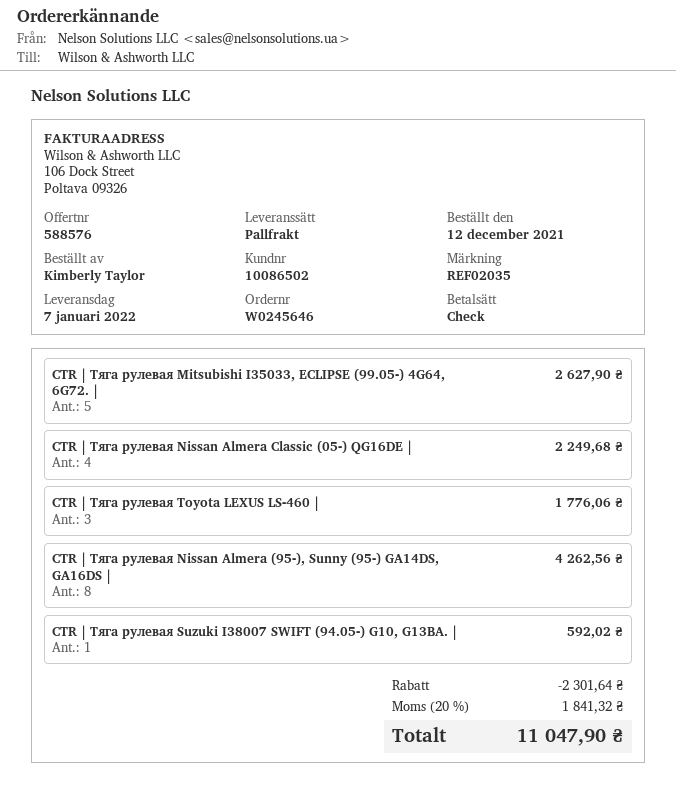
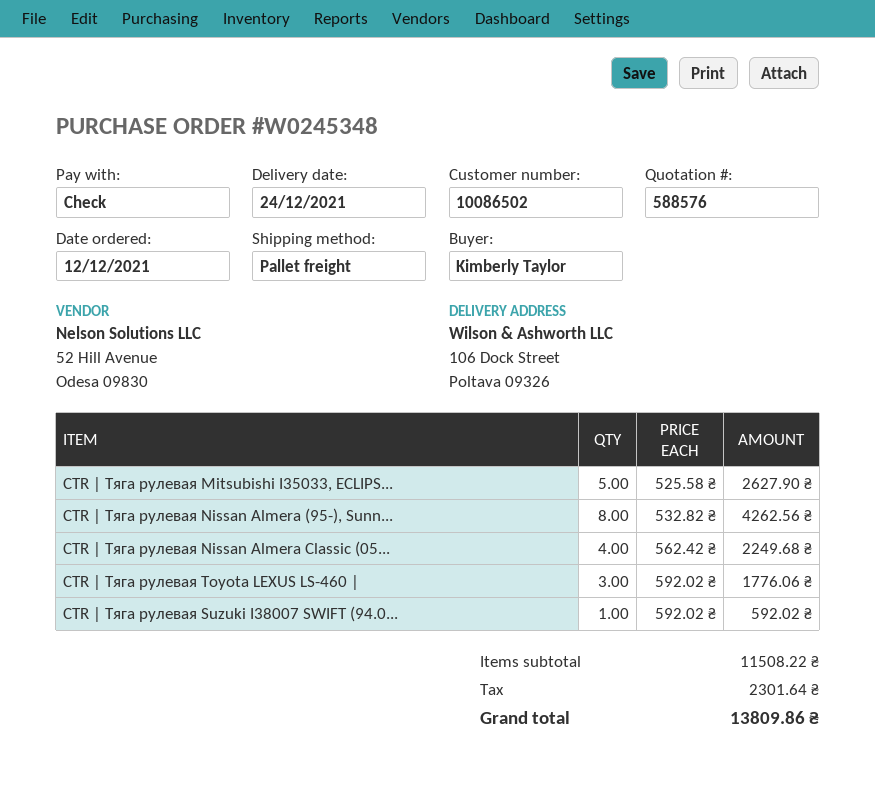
order number: W0245646 -> W0245348
delivery date: 2022-01-07 -> 2021-12-24
discount: 2301.64 -> none
tax: 1841.32 -> 2301.64
total: 11047.90 -> 13809.86

